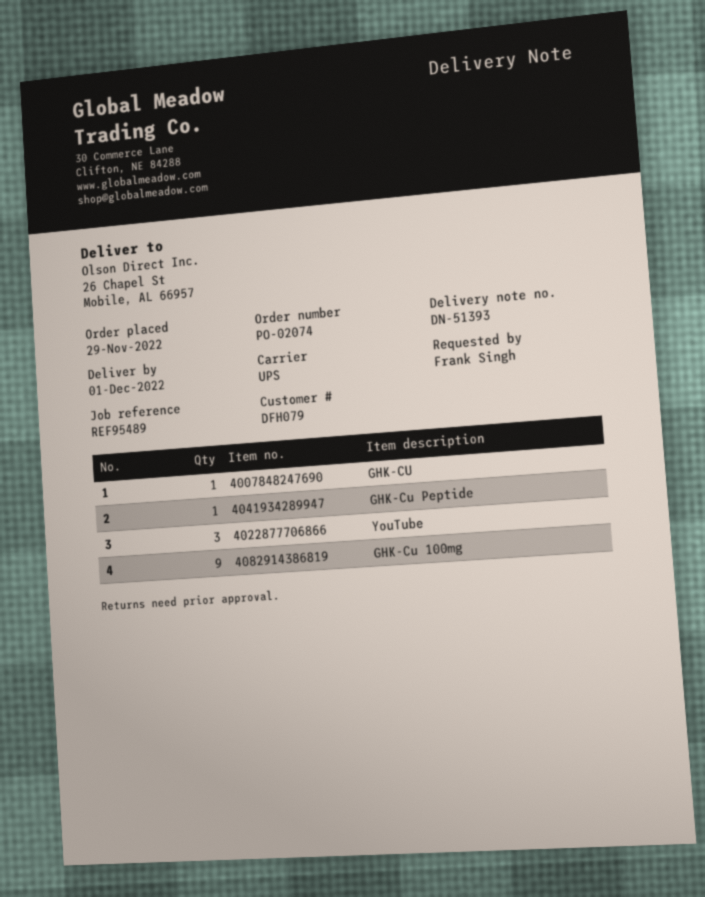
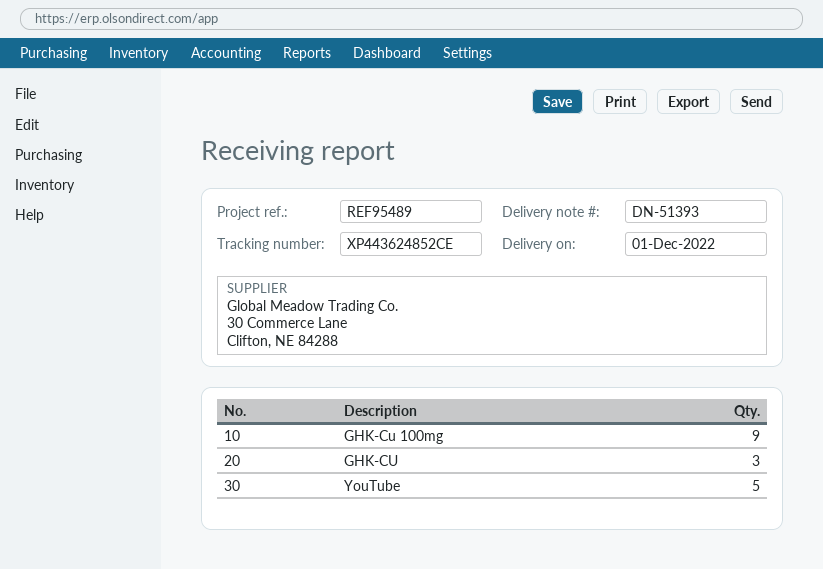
GHK-CU: 1 -> 3
GHK-Cu Peptide: 1 -> none
YouTube: 3 -> 5

